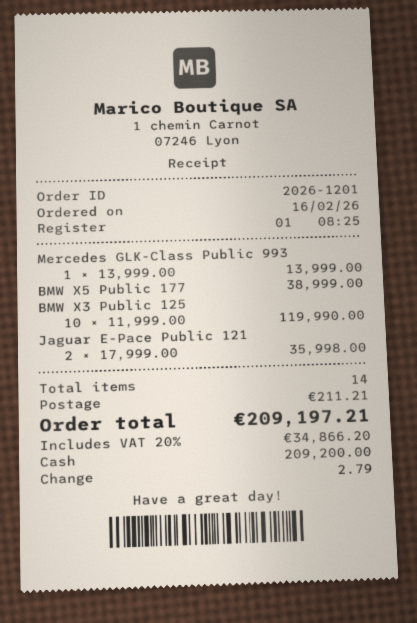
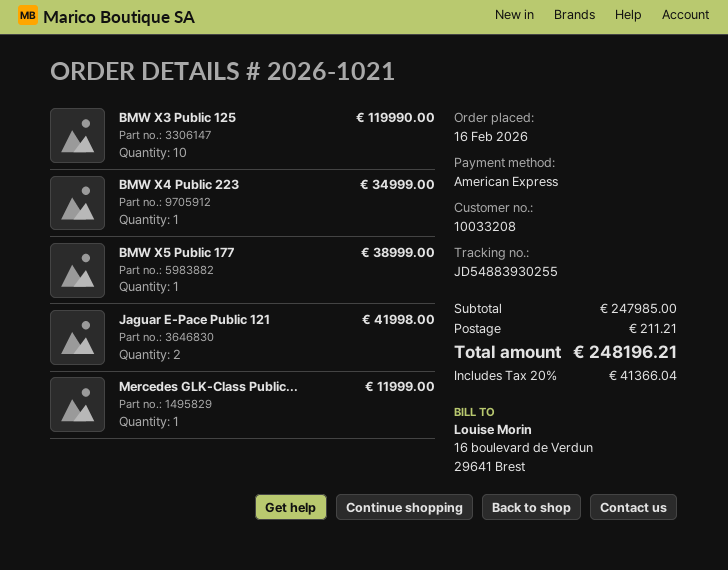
order number: 2026-1201 -> 2026-1021
payment method: cash -> American Express
Mercedes GLK-Class Public 993: 1 for 13999.00 -> 1 for 11999.00
Jaguar E-Pace Public 121: 2 for 35998.00 -> 2 for 41998.00
BMW X4 Public 223: none -> 1 for 34999.00
tax: 20% = 34866.20 -> 20% = 41366.04
total: 209197.21 -> 248196.21

